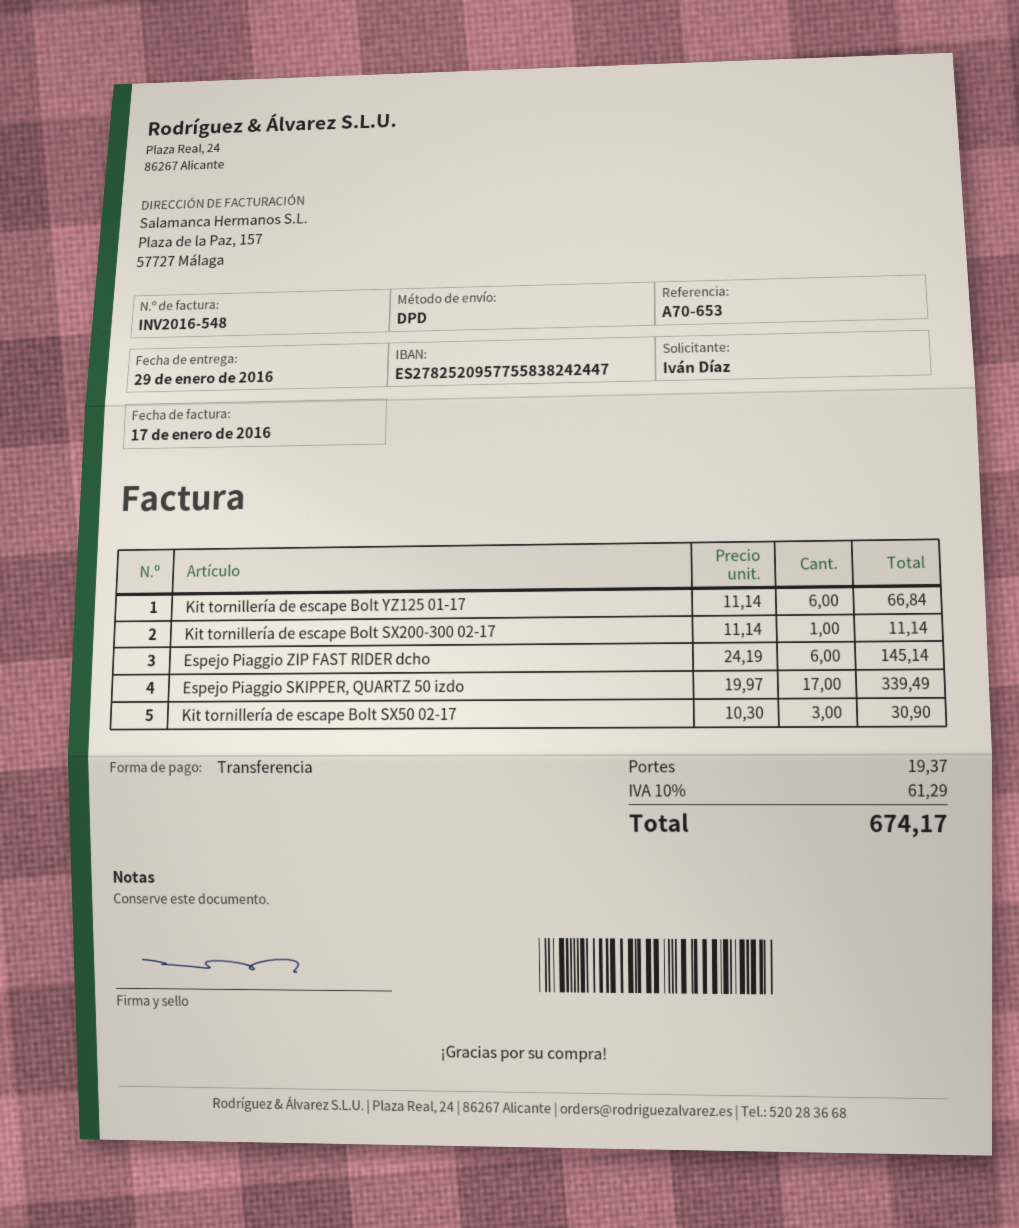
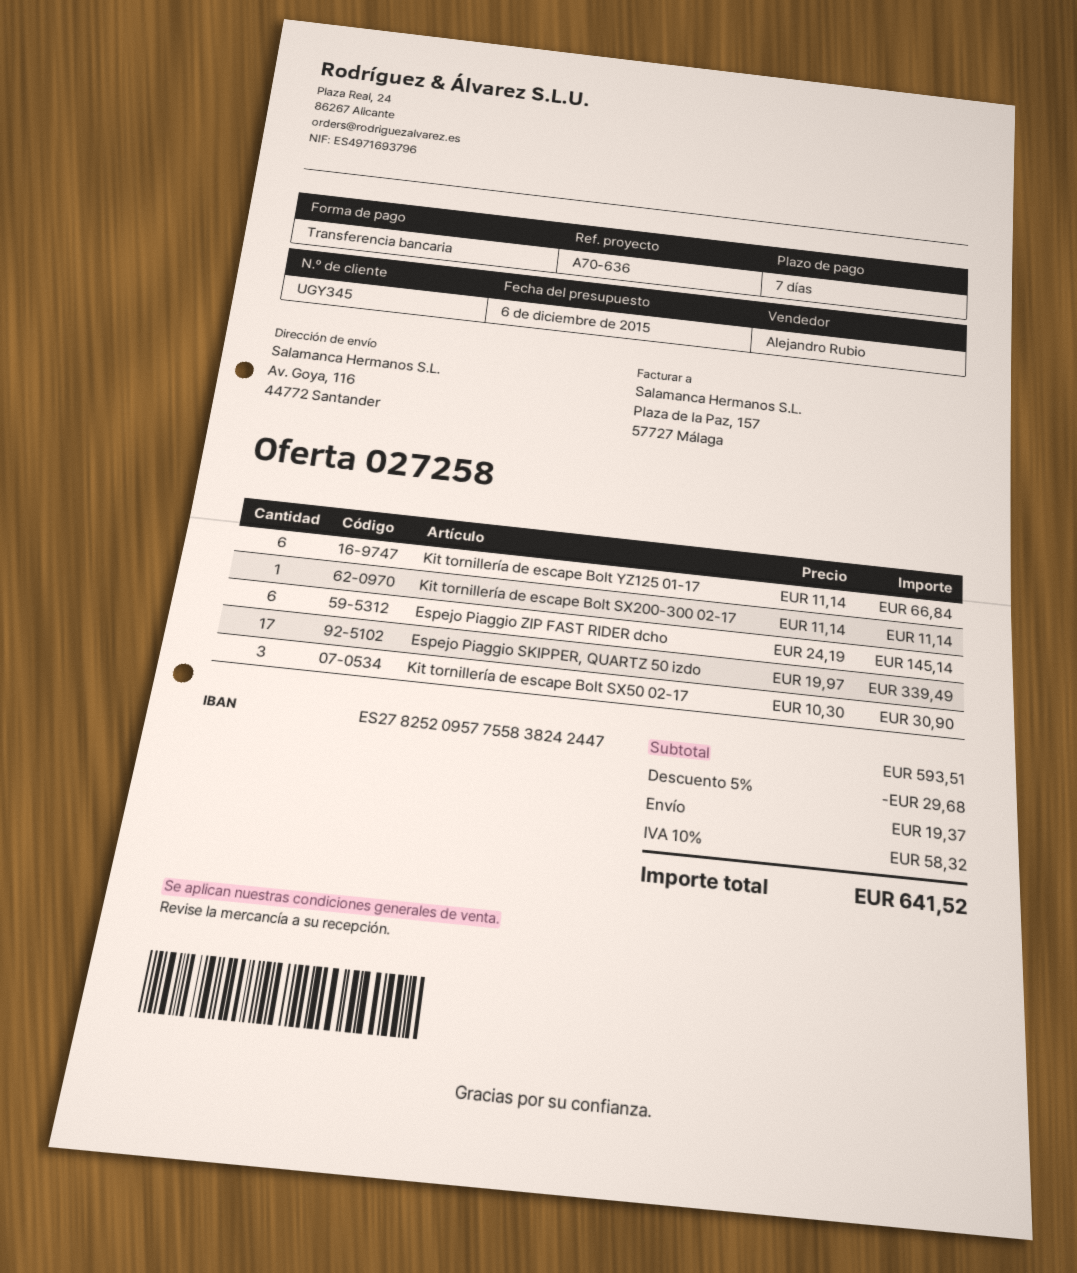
reference: A70-653 -> A70-636
discount: none -> 5% = 29.68
tax: 10% = 61.29 -> 10% = 58.32
total: 674.17 -> 641.52

